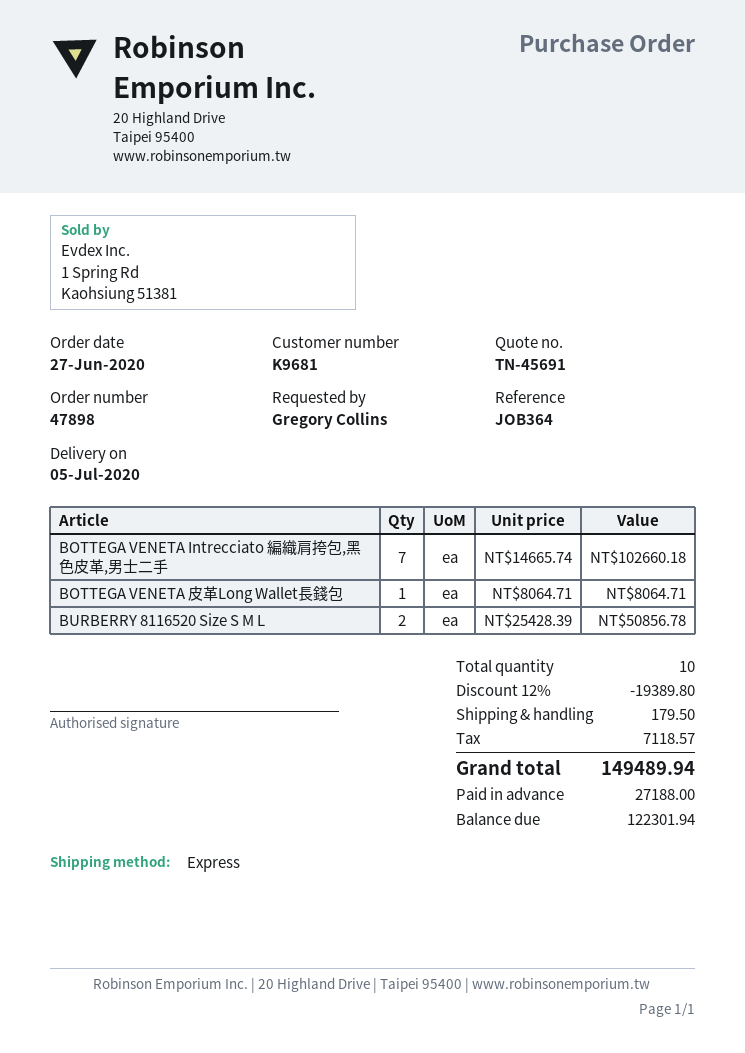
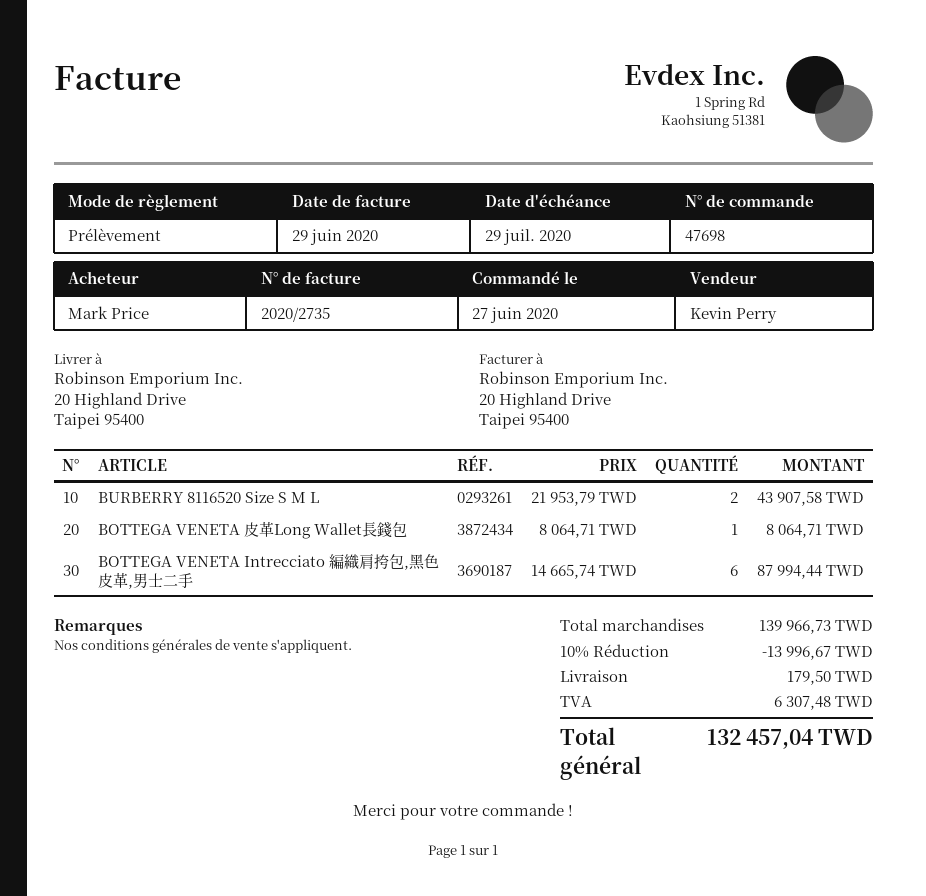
order number: 47898 -> 47698
ordered by: Gregory Collins -> Mark Price
BOTTEGA VENETA Intrecciato 編織肩挎包,黑色皮革,男士二手: 7 x 14665.74 = 102660.18 -> 6 x 14665.74 = 87994.44
BURBERRY 8116520 Size S M L: 2 x 25428.39 = 50856.78 -> 2 x 21953.79 = 43907.58
discount: 12% = 19389.80 -> 10% = 13996.67
tax: 7118.57 -> 6307.48
total: 149489.94 -> 132457.04

